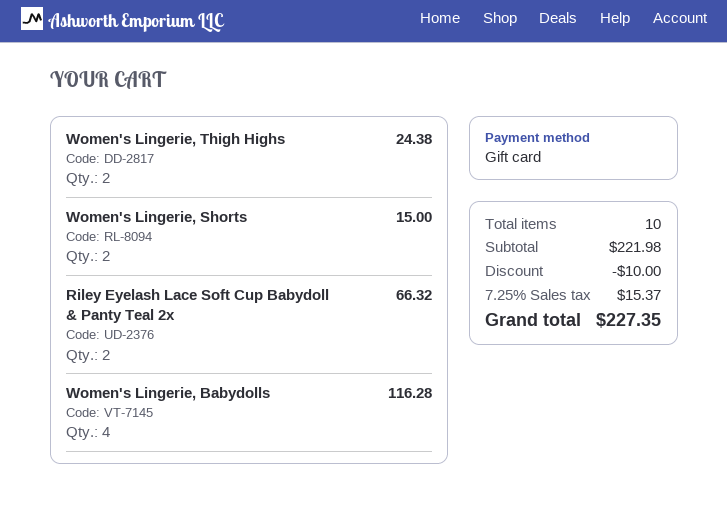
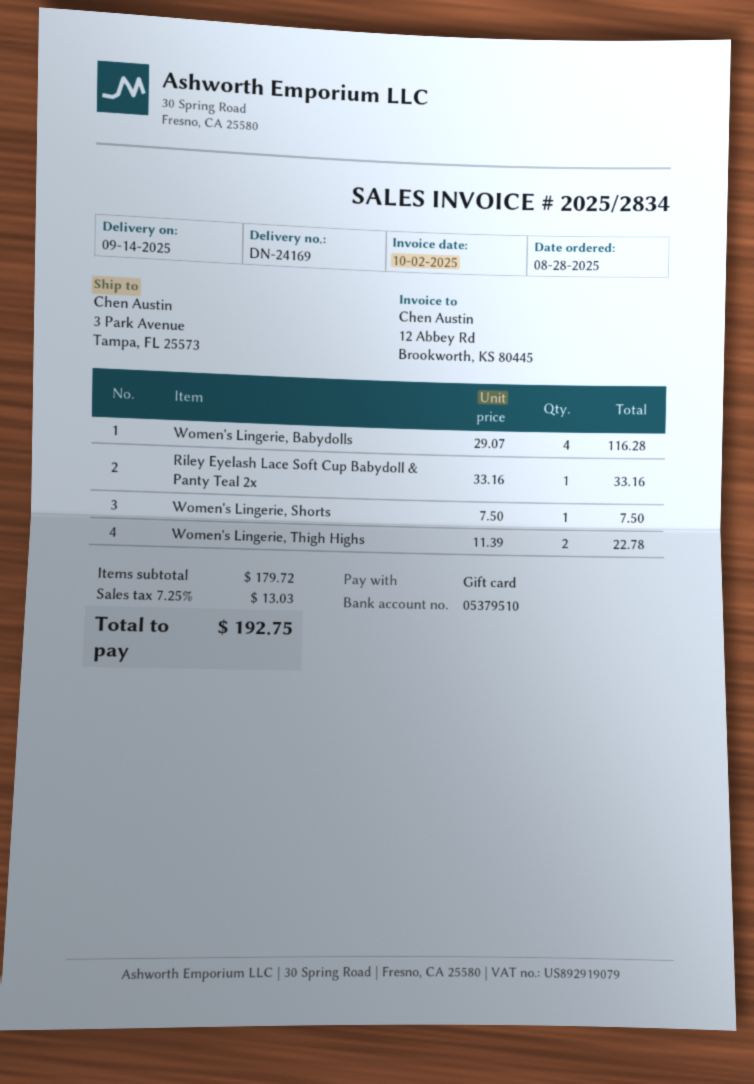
Women's Lingerie, Thigh Highs: 2 for 24.38 -> 2 for 22.78
Women's Lingerie, Shorts: 2 for 15.00 -> 1 for 7.50
Riley Eyelash Lace Soft Cup Babydoll & Panty Teal 2x: 2 for 66.32 -> 1 for 33.16
subtotal: 221.98 -> 179.72
discount: 10.00 -> none
tax: 7.25% = 15.37 -> 7.25% = 13.03
total: 227.35 -> 192.75

